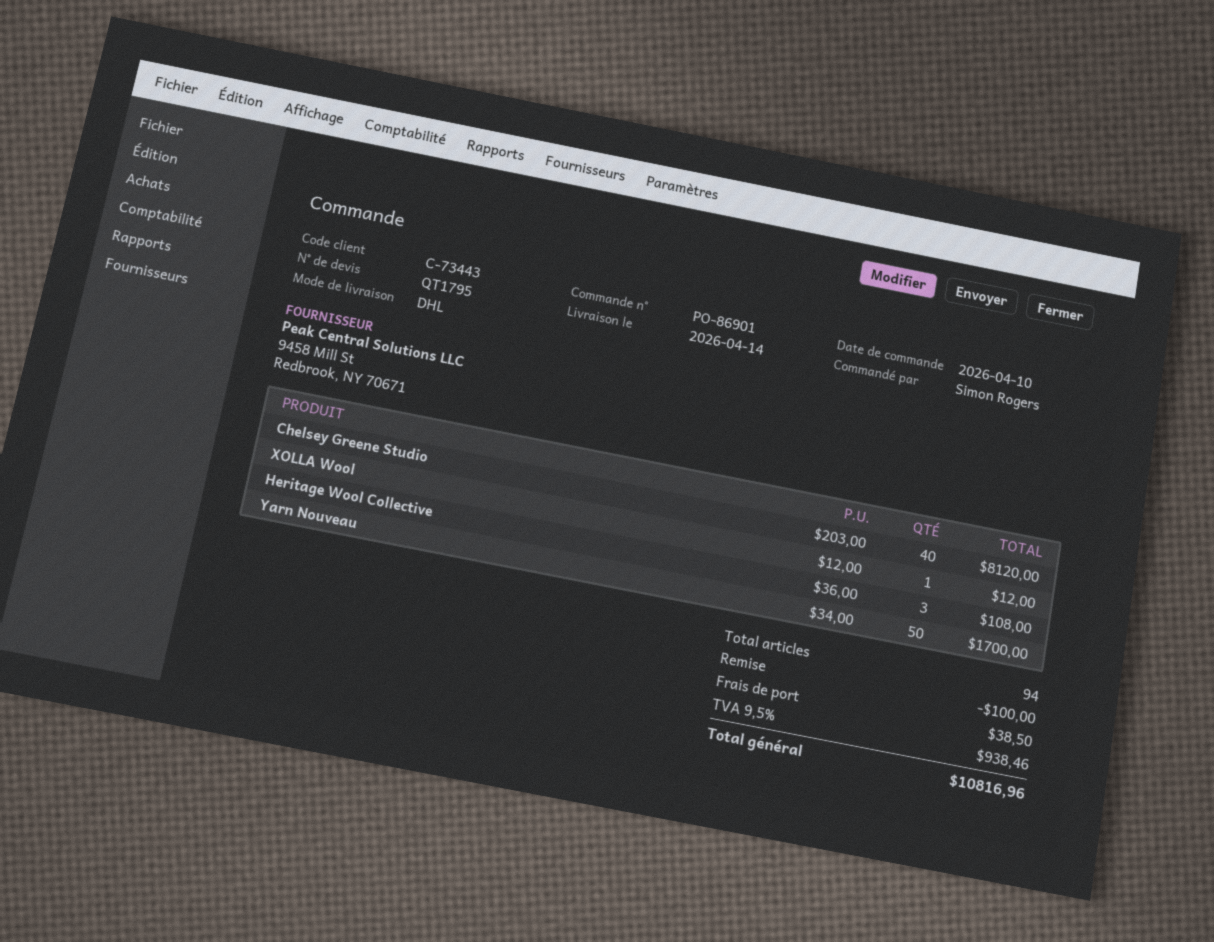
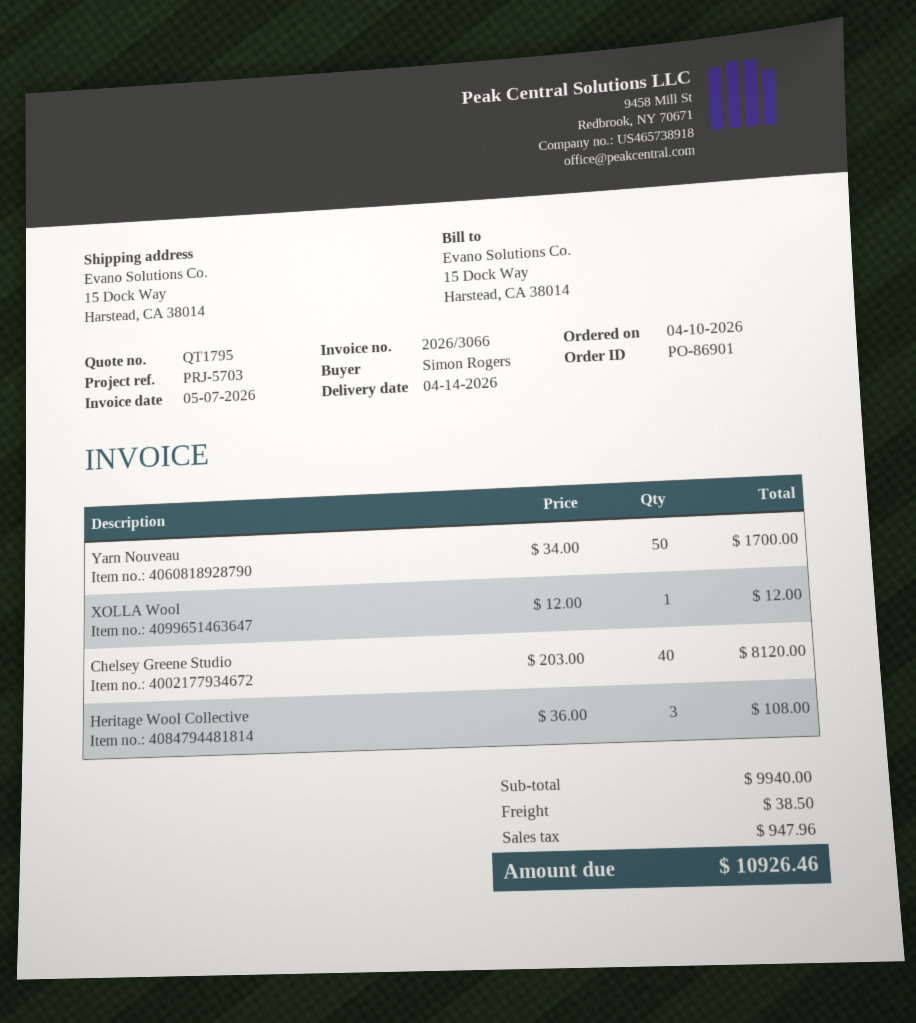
discount: 100.00 -> none
tax: 938.46 -> 947.96
total: 10816.96 -> 10926.46

